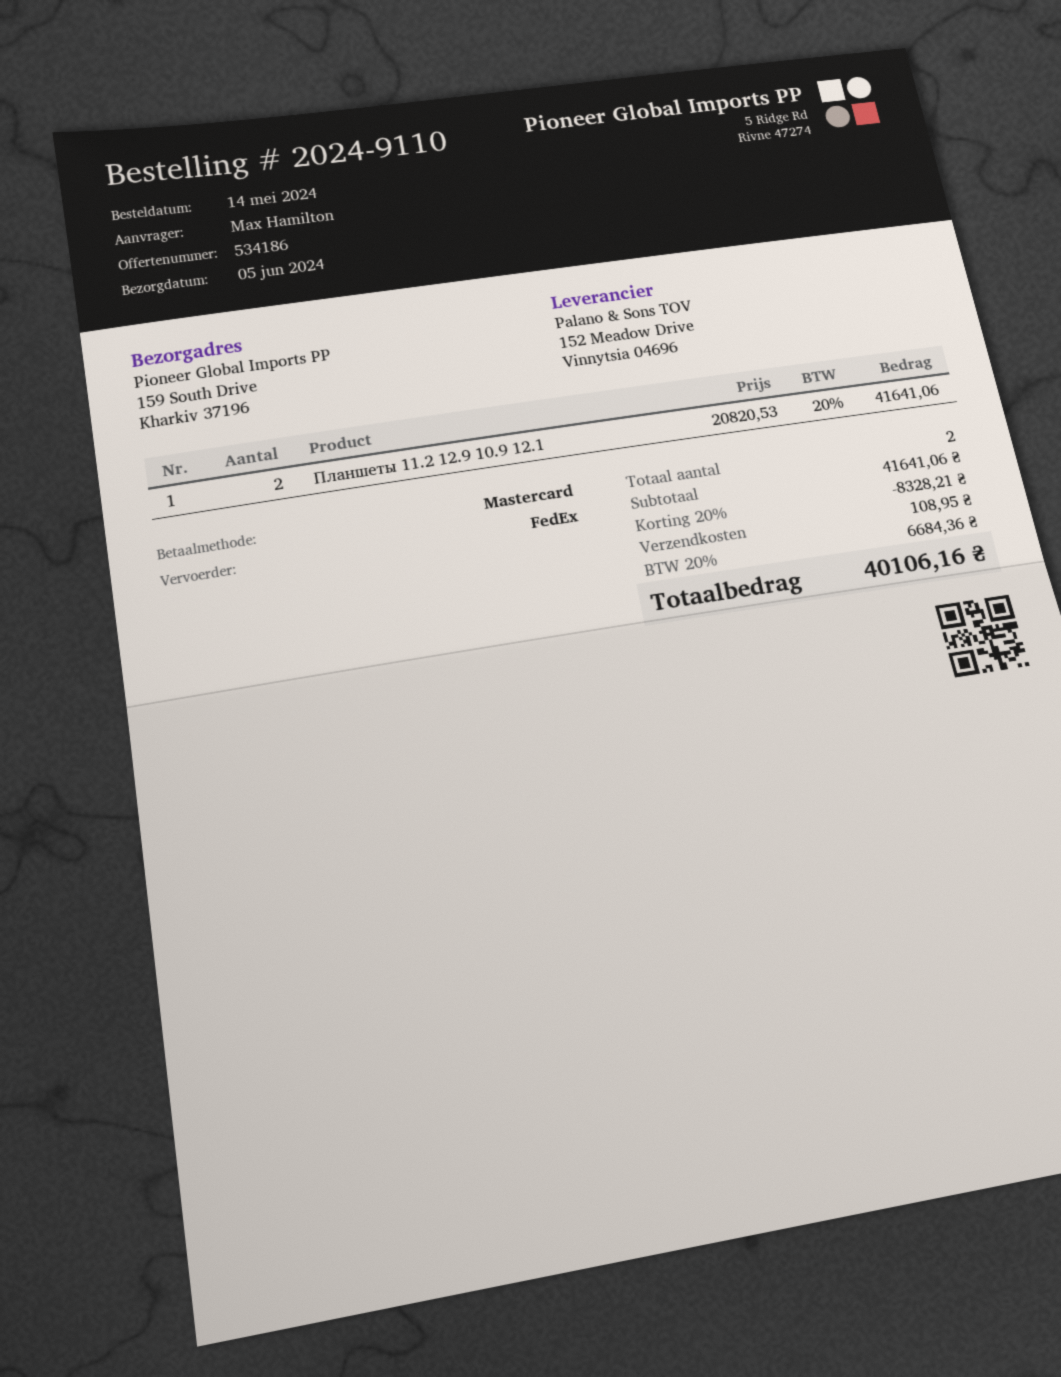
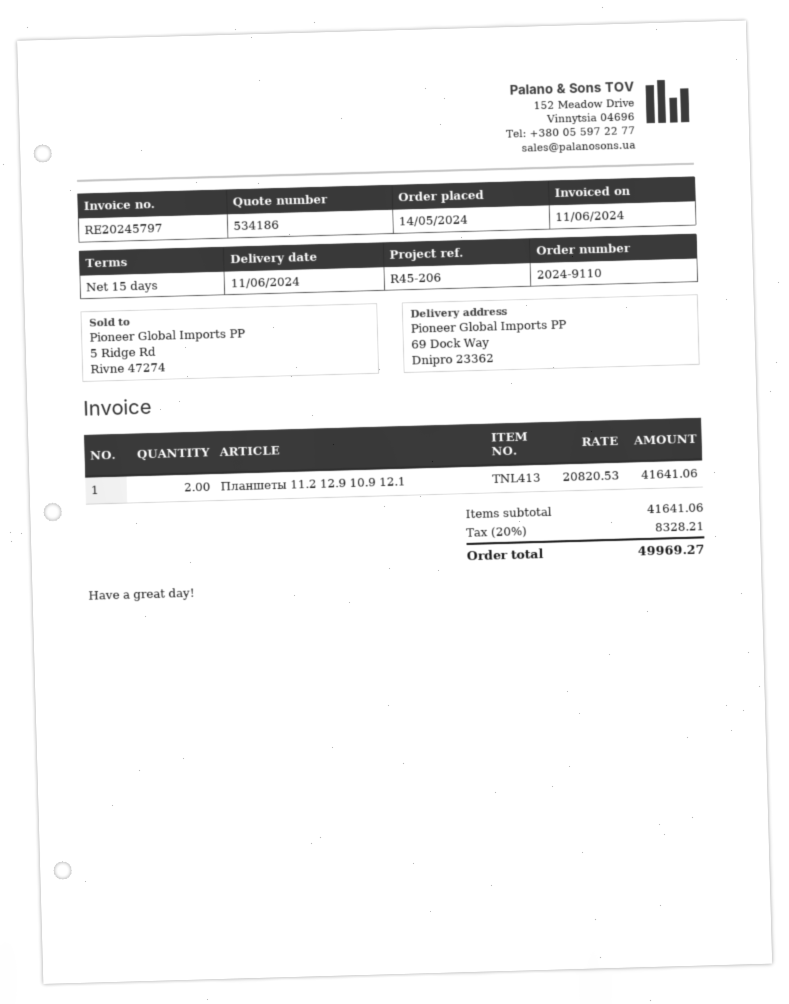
delivery date: 2024-06-05 -> 2024-06-11
ship to: 159 South Drive, Kharkiv 37196 -> 69 Dock Way, Dnipro 23362
discount: 20% = 8328.21 -> none
shipping: 108.95 -> none
tax: 20% = 6684.36 -> 20% = 8328.21
total: 40106.16 -> 49969.27

